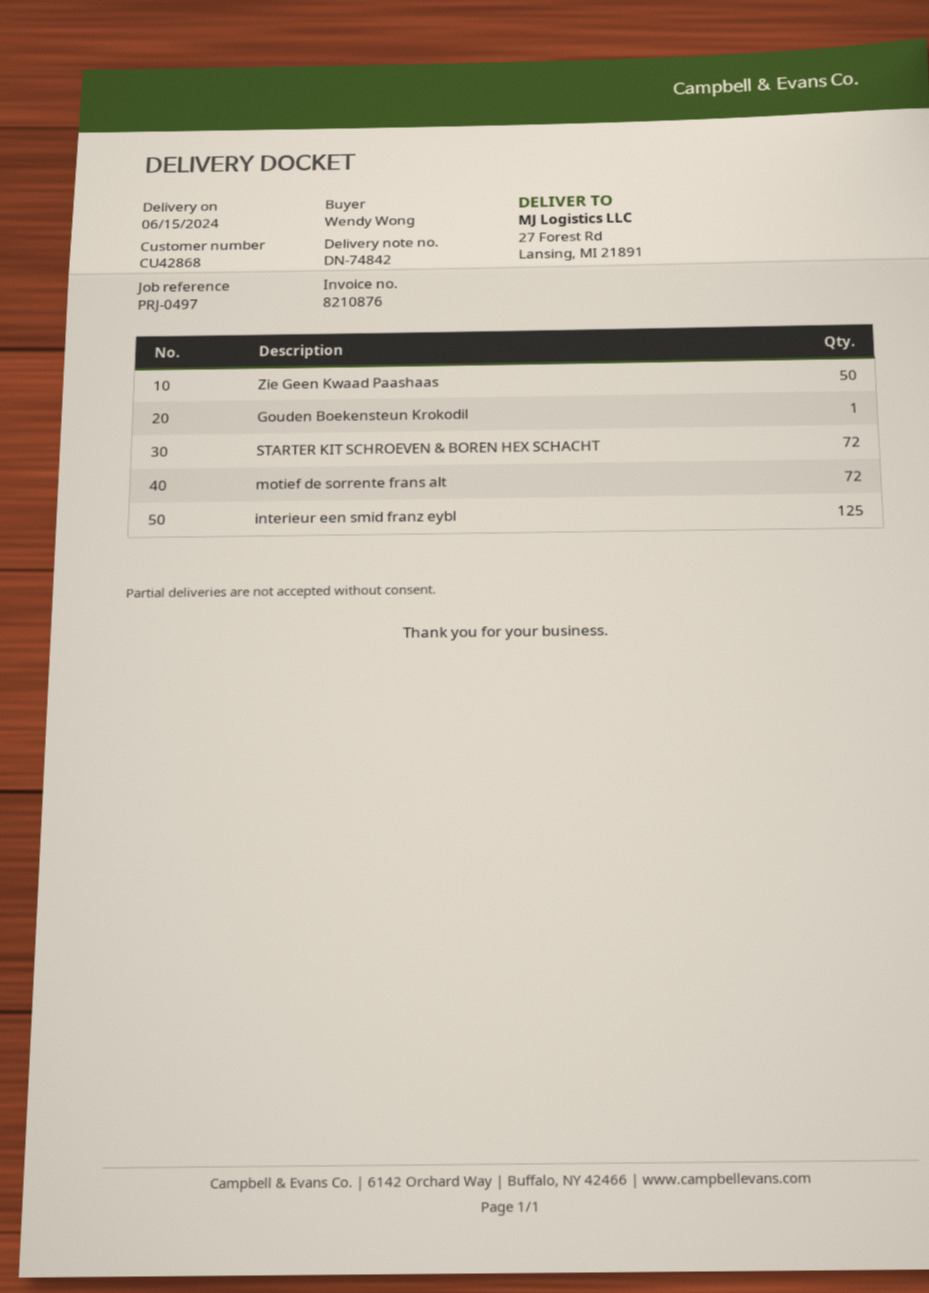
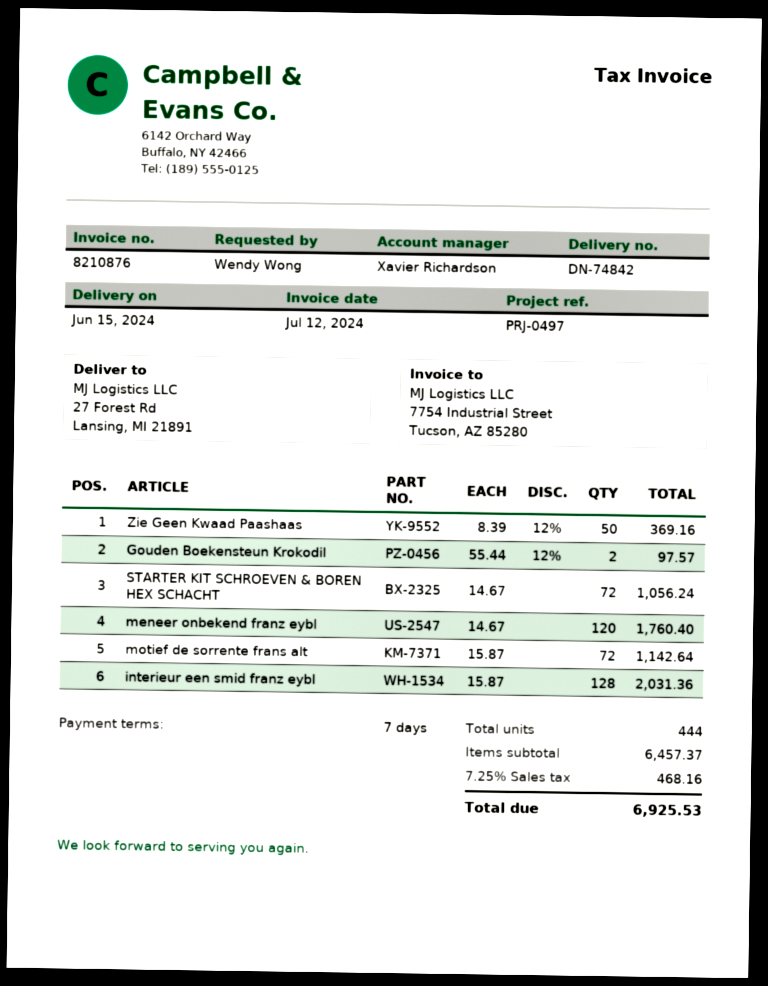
Gouden Boekensteun Krokodil: 1 -> 2
interieur een smid franz eybl: 125 -> 128
meneer onbekend franz eybl: none -> 120

